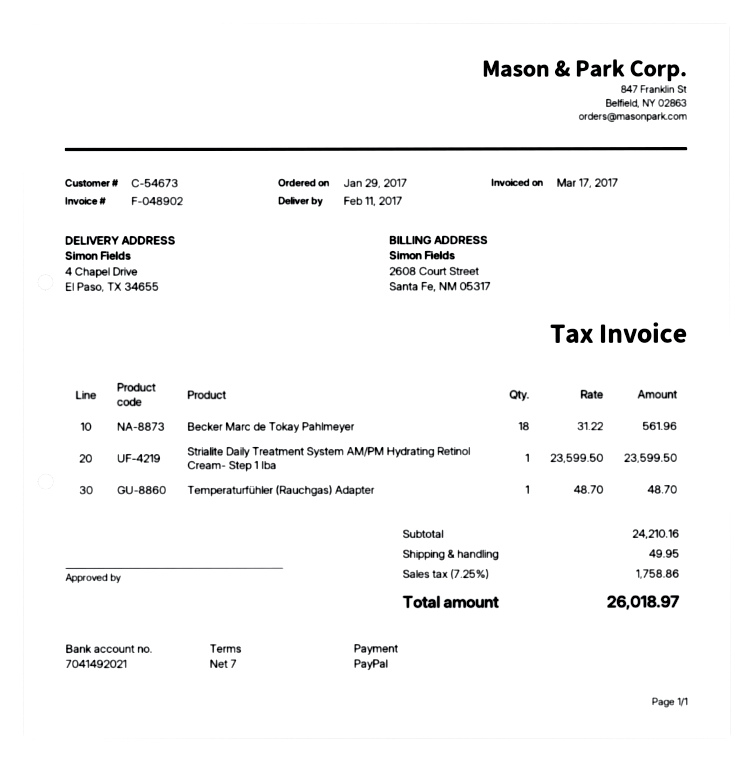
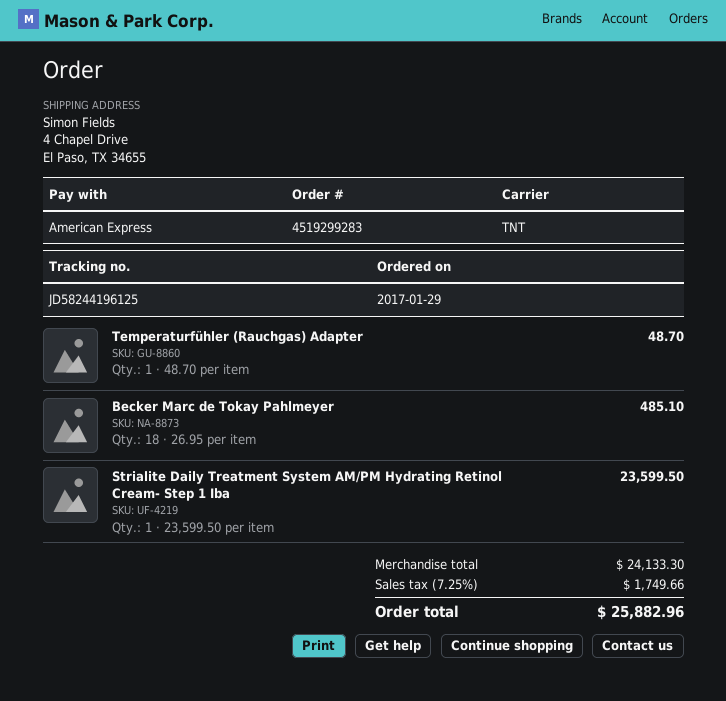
payment method: PayPal -> American Express
Becker Marc de Tokay Pahlmeyer: 18 x 31.22 = 561.96 -> 18 x 26.95 = 485.10
subtotal: 24210.16 -> 24133.30
shipping: 49.95 -> none
tax: 7.25% = 1758.86 -> 7.25% = 1749.66
total: 26018.97 -> 25882.96

